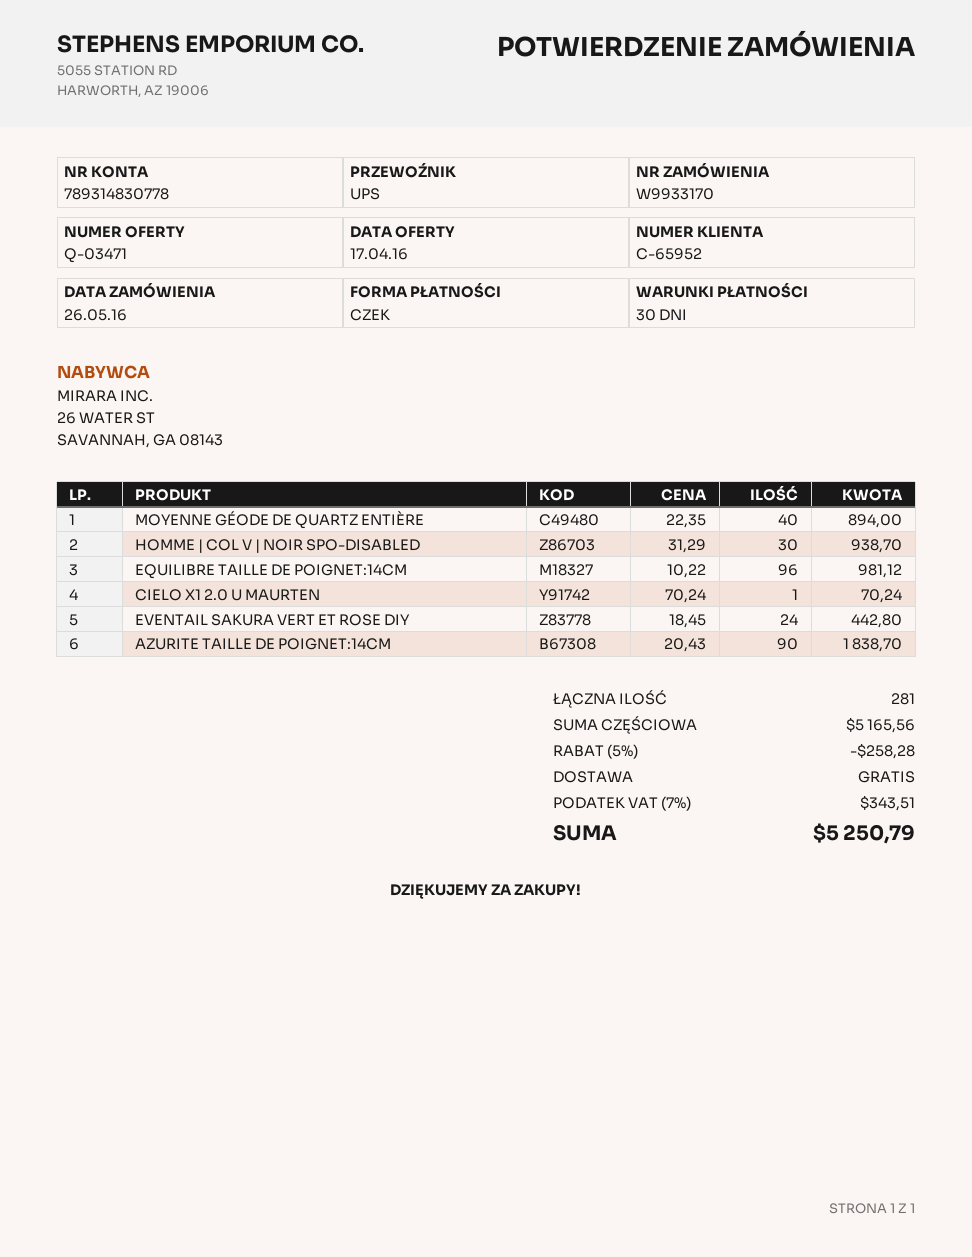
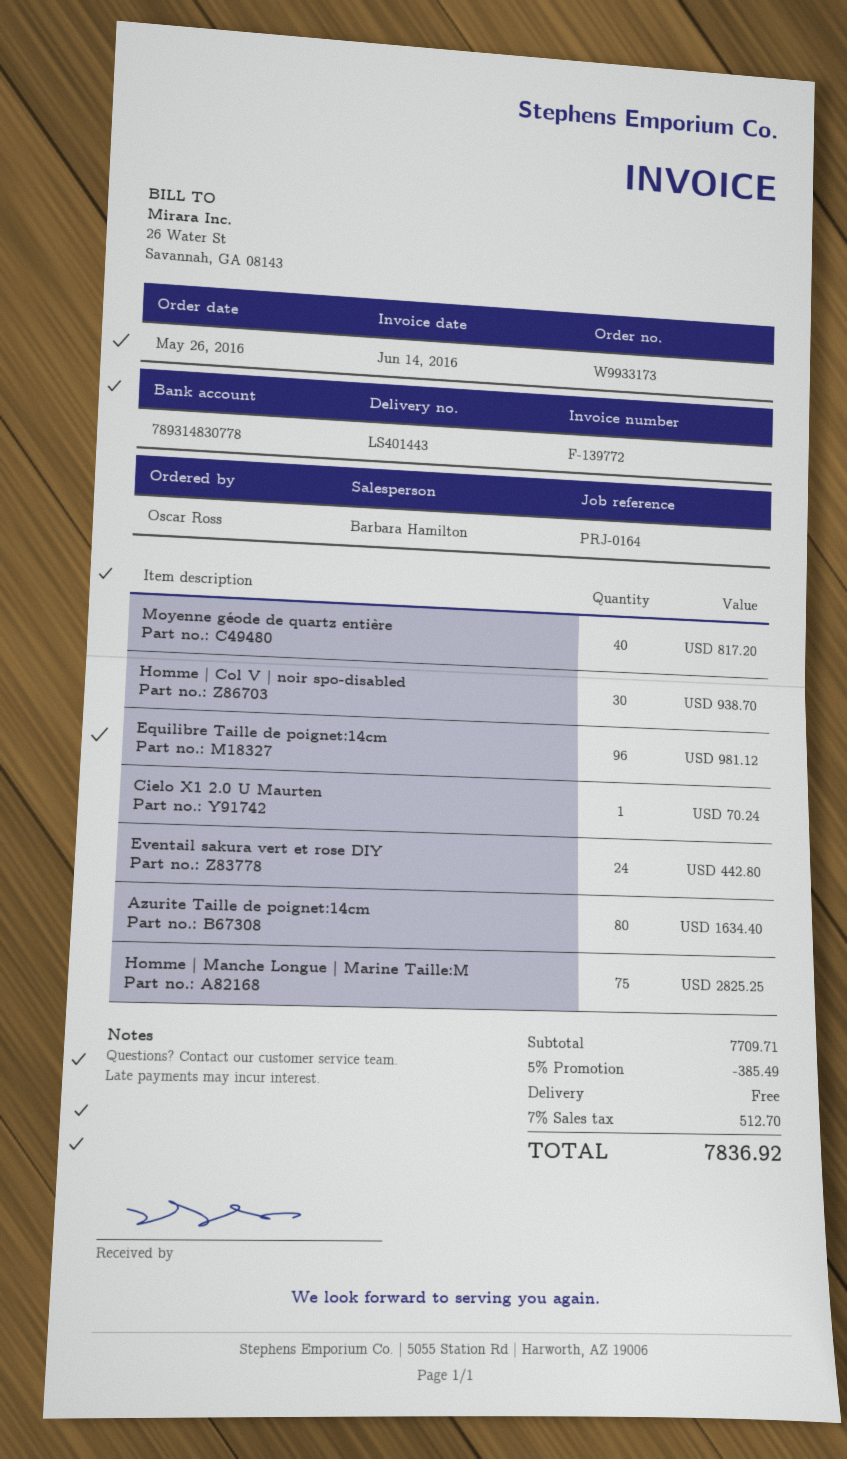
order number: W9933170 -> W9933173
MOYENNE GÉODE DE QUARTZ ENTIÈRE: 40 for 894.00 -> 40 for 817.20
AZURITE TAILLE DE POIGNET:14CM: 90 for 1838.70 -> 80 for 1634.40
Homme | Manche Longue | Marine Taille:M: none -> 75 for 2825.25
subtotal: 5165.56 -> 7709.71
discount: 5% = 258.28 -> 5% = 385.49
tax: 7% = 343.51 -> 7% = 512.70
total: 5250.79 -> 7836.92

